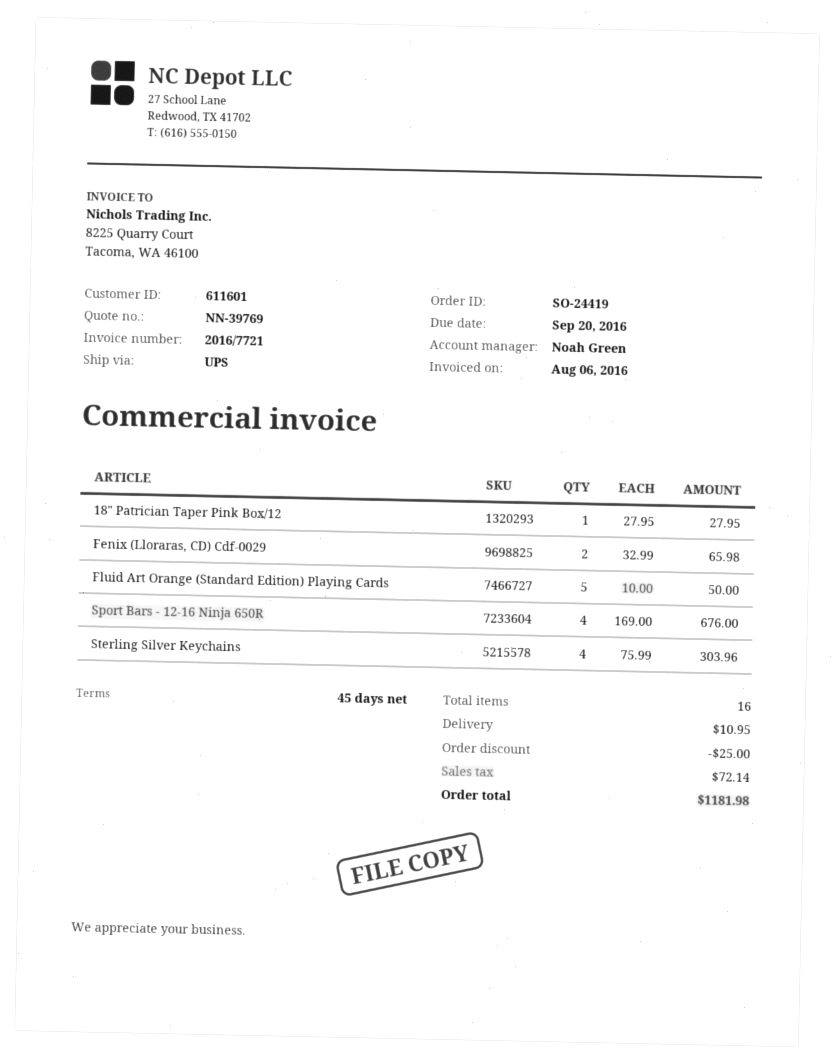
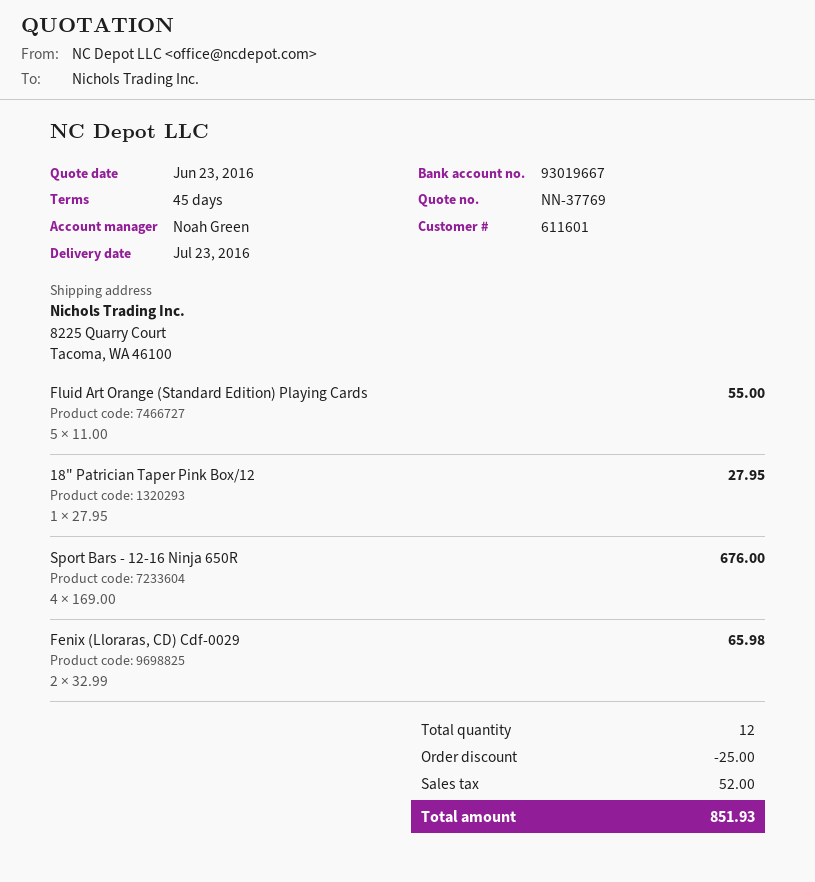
quote number: NN-39769 -> NN-37769
Fluid Art Orange (Standard Edition) Playing Cards: 5 x 10.00 = 50.00 -> 5 x 11.00 = 55.00
Sterling Silver Keychains: 4 x 75.99 = 303.96 -> none
total quantity: 16 -> 12
shipping: 10.95 -> none
tax: 72.14 -> 52.00
total: 1181.98 -> 851.93

